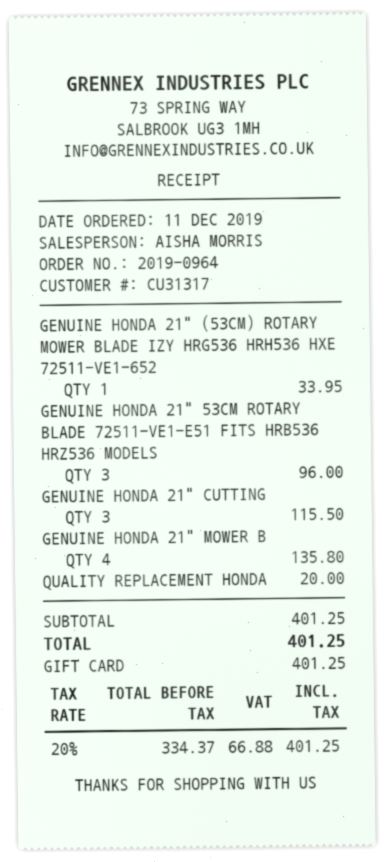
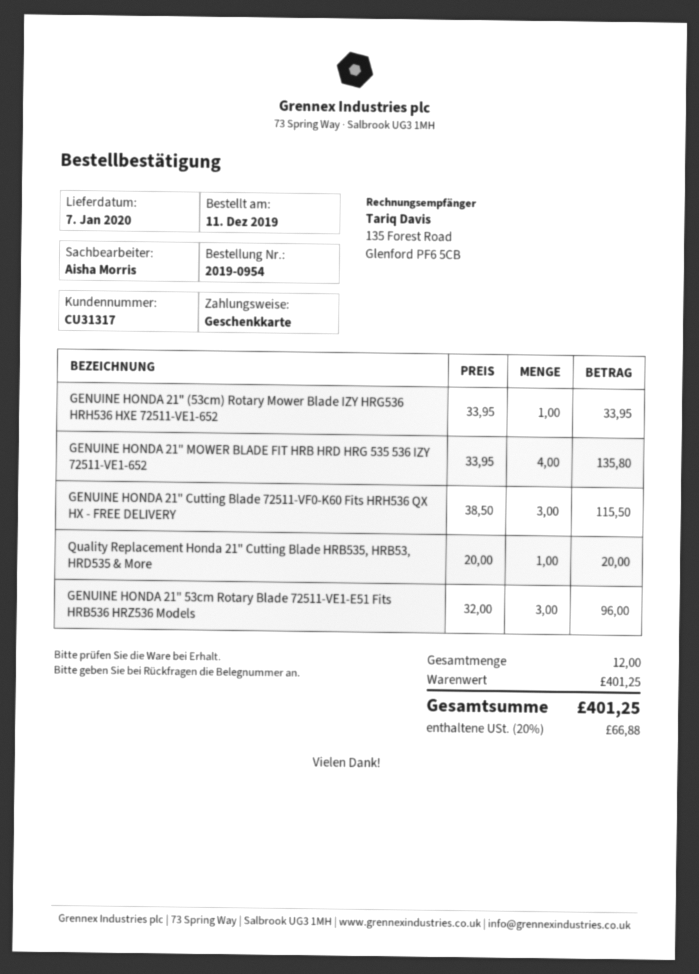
order number: 2019-0964 -> 2019-0954

